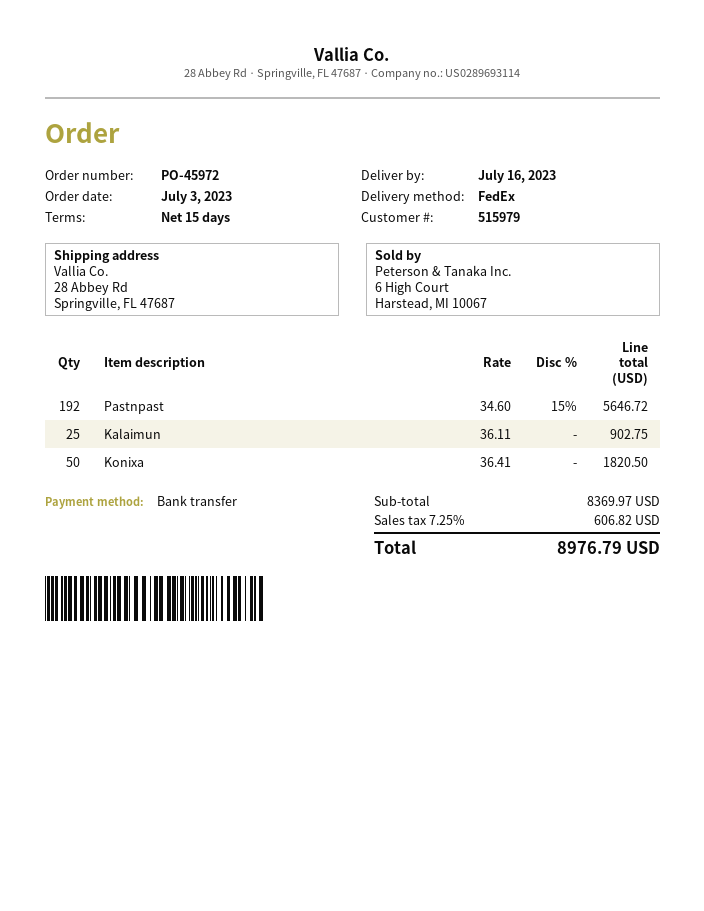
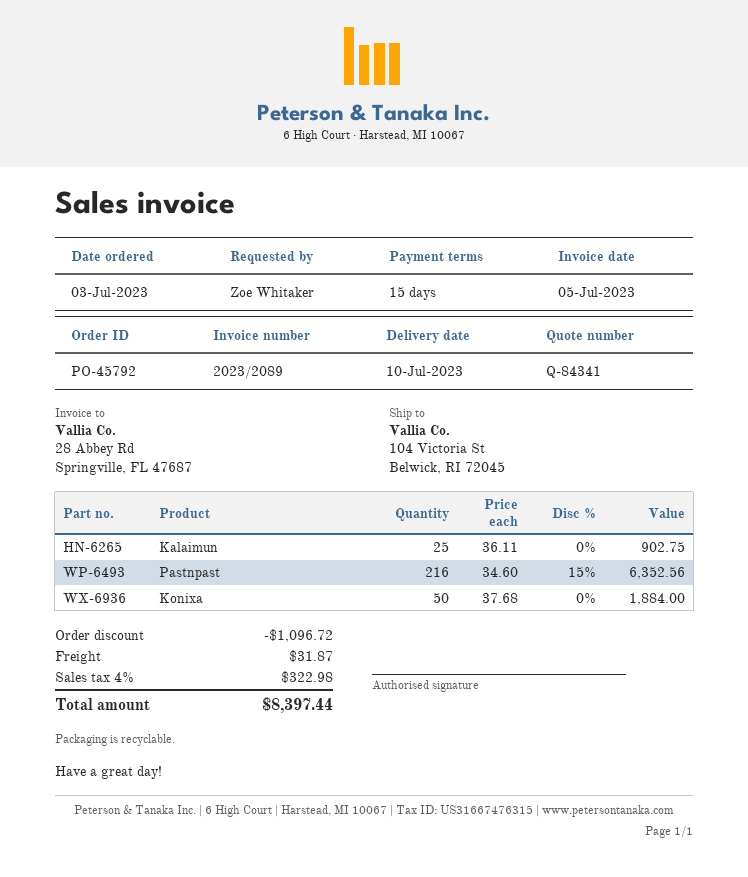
order number: PO-45972 -> PO-45792
delivery date: 2023-07-16 -> 2023-07-10
ship to: 28 Abbey Rd, Springville, FL 47687 -> 104 Victoria St, Belwick, RI 72045
Pastnpast: 192 x 34.60 - 15% = 5646.72 -> 216 x 34.60 - 15% = 6352.56
Konixa: 50 x 36.41 = 1820.50 -> 50 x 37.68 = 1884.00
discount: none -> 1096.72
shipping: none -> 31.87
tax: 7.25% = 606.82 -> 4% = 322.98
total: 8976.79 -> 8397.44

